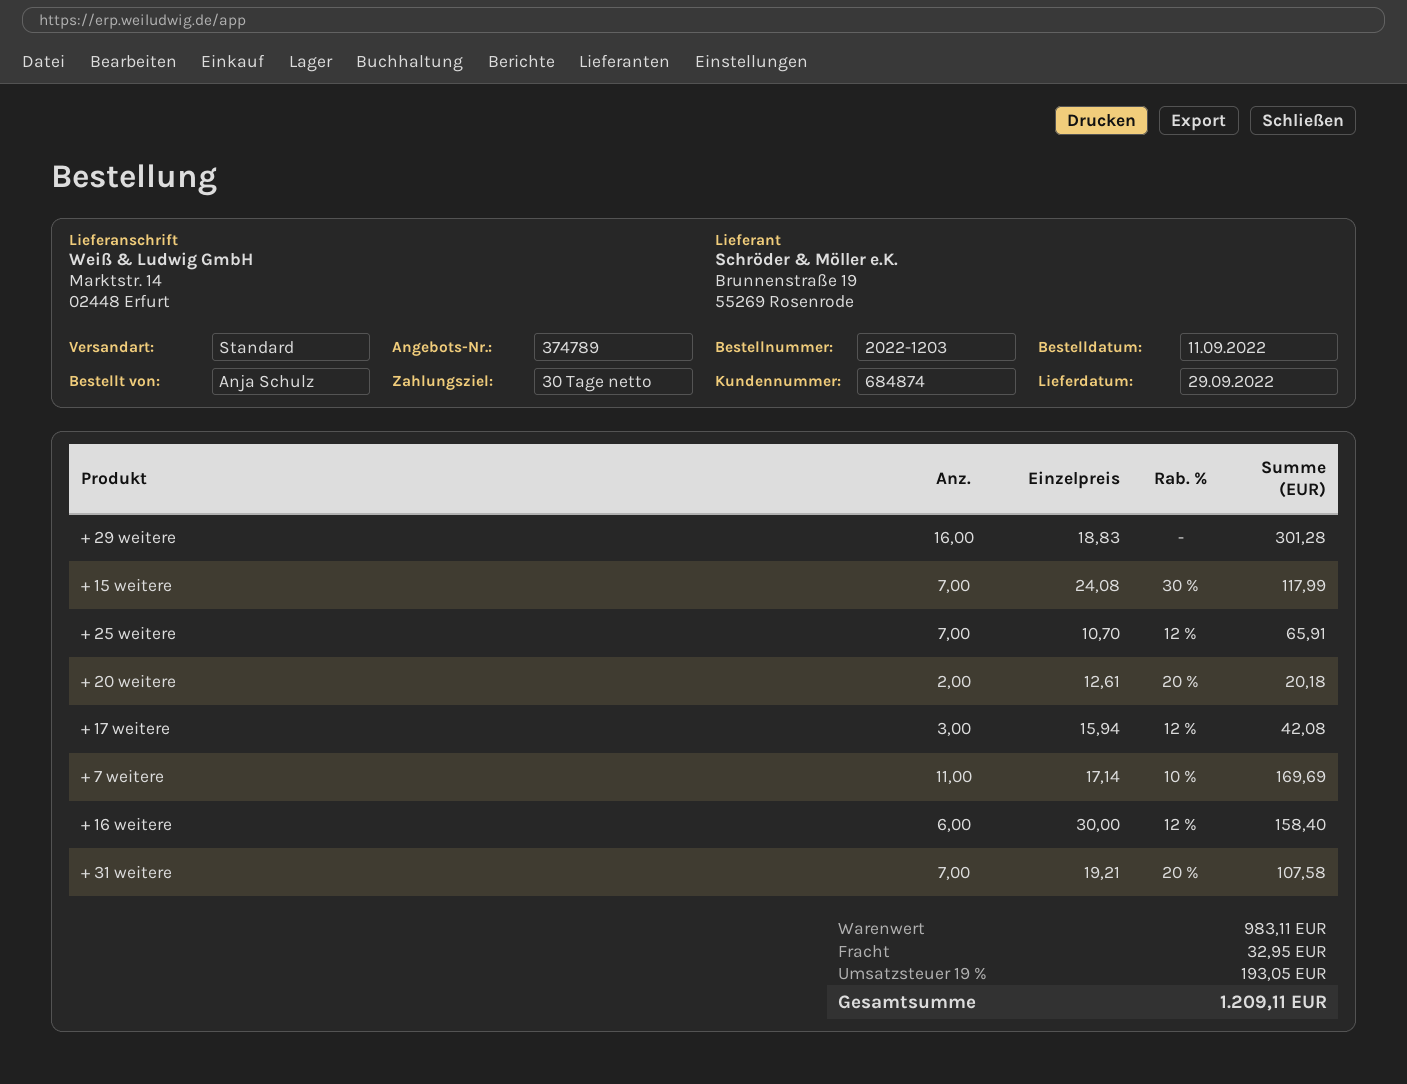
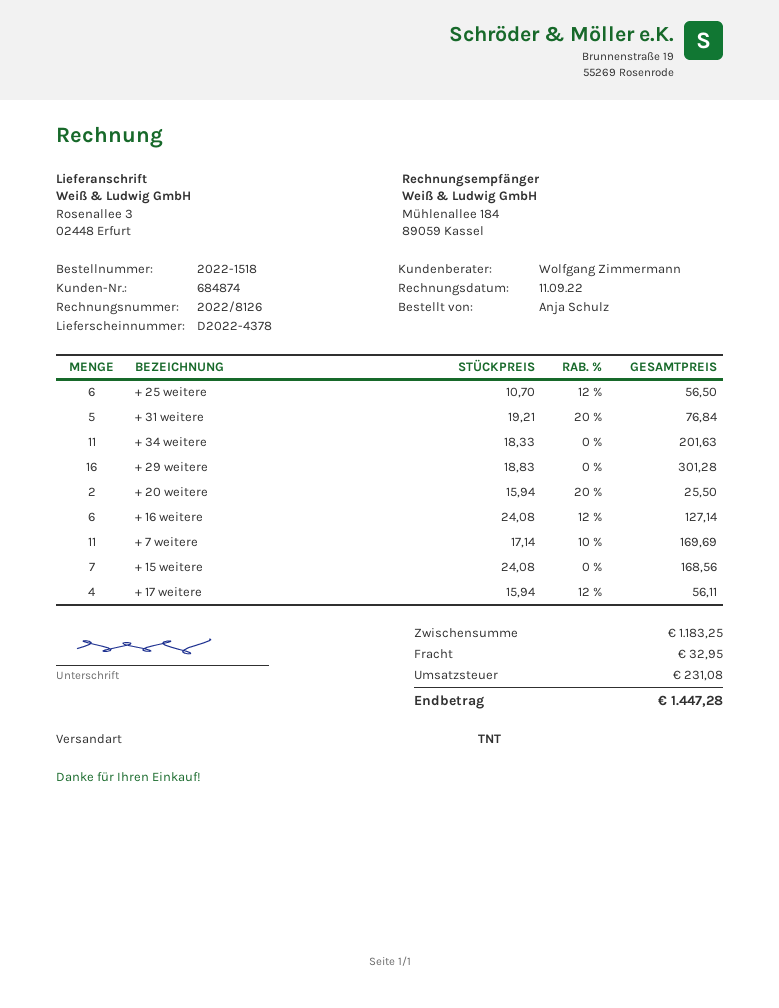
order number: 2022-1203 -> 2022-1518
shipping method: standard -> TNT
ship to: Marktstr. 14, 02448 Erfurt -> Rosenallee 3, 02448 Erfurt
+ 15 weitere: 7 x 24.08 - 30% = 117.99 -> 7 x 24.08 = 168.56
+ 25 weitere: 7 x 10.70 - 12% = 65.91 -> 6 x 10.70 - 12% = 56.50
+ 20 weitere: 2 x 12.61 - 20% = 20.18 -> 2 x 15.94 - 20% = 25.50
+ 17 weitere: 3 x 15.94 - 12% = 42.08 -> 4 x 15.94 - 12% = 56.11
+ 16 weitere: 6 x 30.00 - 12% = 158.40 -> 6 x 24.08 - 12% = 127.14
+ 31 weitere: 7 x 19.21 - 20% = 107.58 -> 5 x 19.21 - 20% = 76.84
+ 34 weitere: none -> 11 x 18.33 = 201.63
subtotal: 983.11 -> 1183.25
tax: 193.05 -> 231.08
total: 1209.11 -> 1447.28

